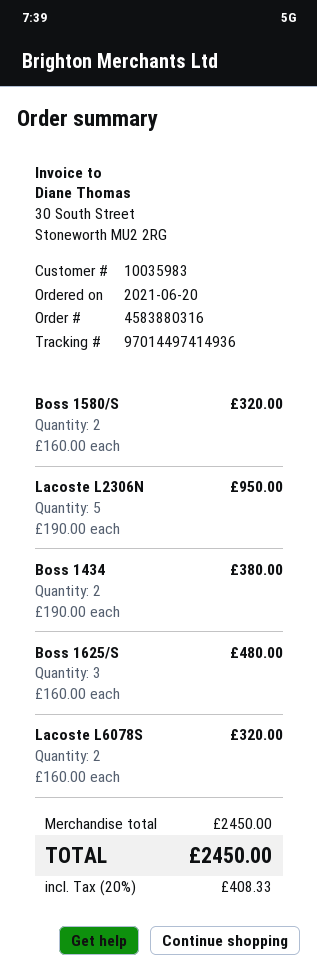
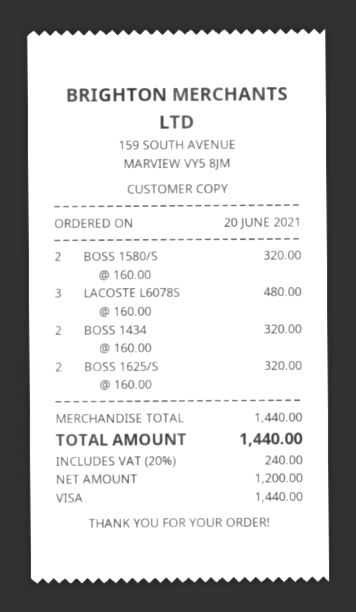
Lacoste L2306N: 5 x 190.00 = 950.00 -> none
Boss 1434: 2 x 190.00 = 380.00 -> 2 x 160.00 = 320.00
Boss 1625/S: 3 x 160.00 = 480.00 -> 2 x 160.00 = 320.00
Lacoste L6078S: 2 x 160.00 = 320.00 -> 3 x 160.00 = 480.00
subtotal: 2450.00 -> 1440.00
tax: 20% = 408.33 -> 20% = 240.00
total: 2450.00 -> 1440.00

